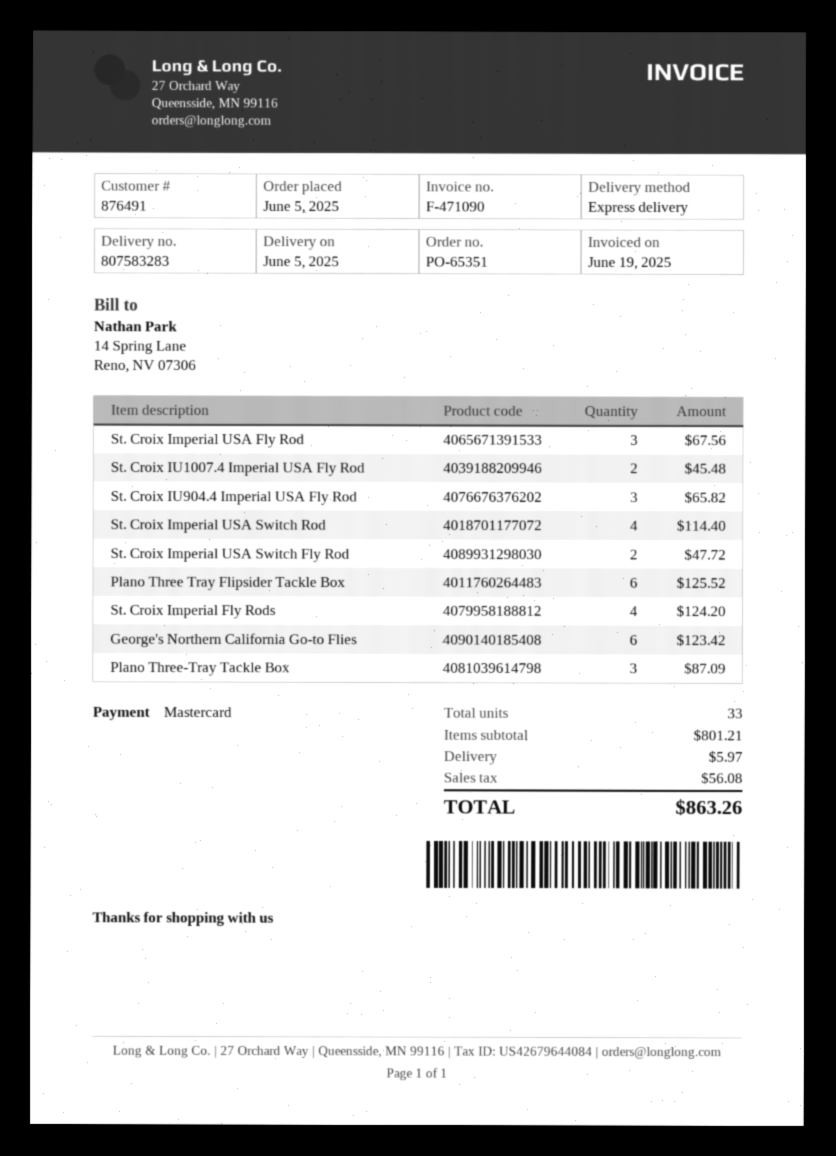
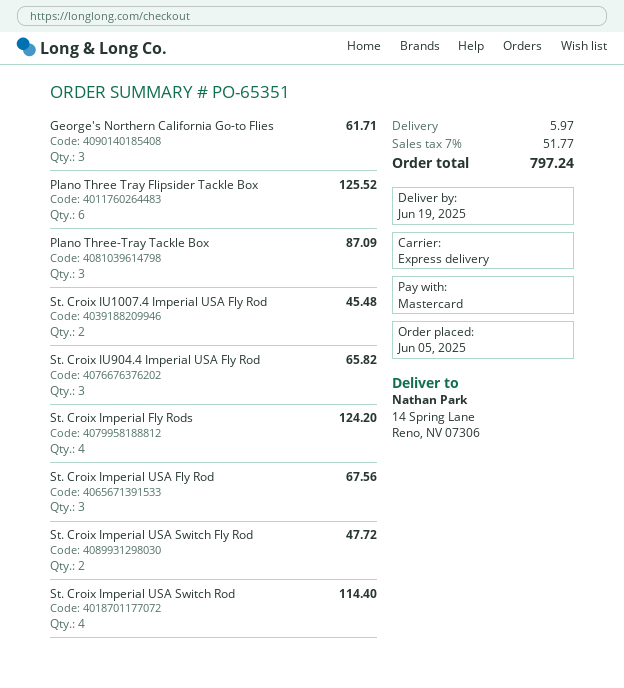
delivery date: 2025-06-05 -> 2025-06-19
George's Northern California Go-to Flies: 6 for 123.42 -> 3 for 61.71
tax: 56.08 -> 51.77
total: 863.26 -> 797.24

